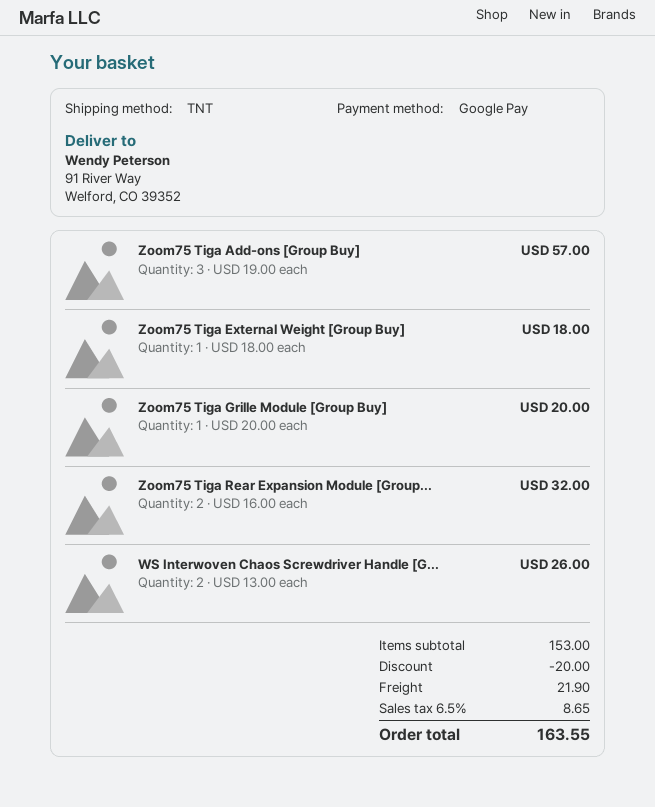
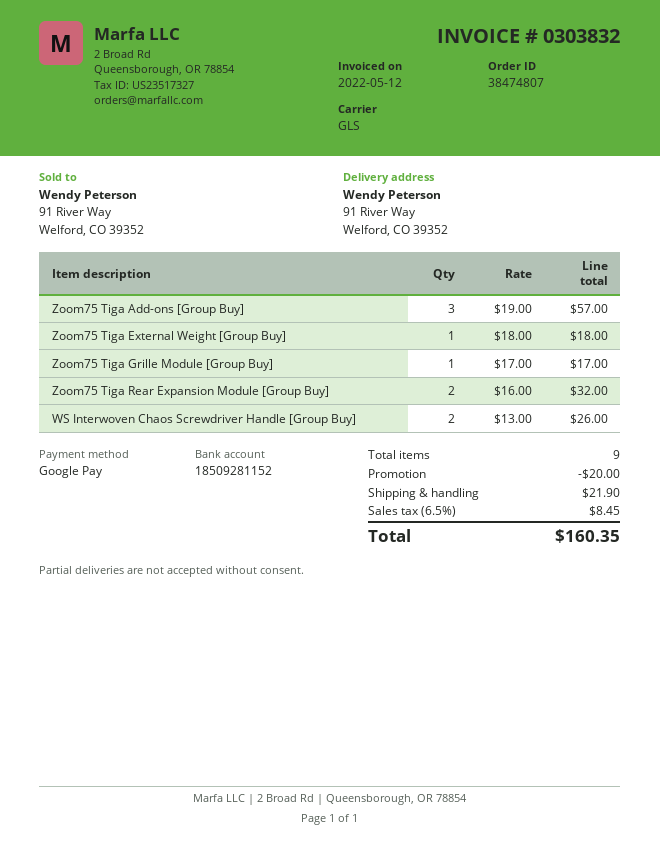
shipping method: TNT -> GLS
Zoom75 Tiga Grille Module [Group Buy]: 1 x 20.00 = 20.00 -> 1 x 17.00 = 17.00
tax: 6.5% = 8.65 -> 6.5% = 8.45
total: 163.55 -> 160.35

